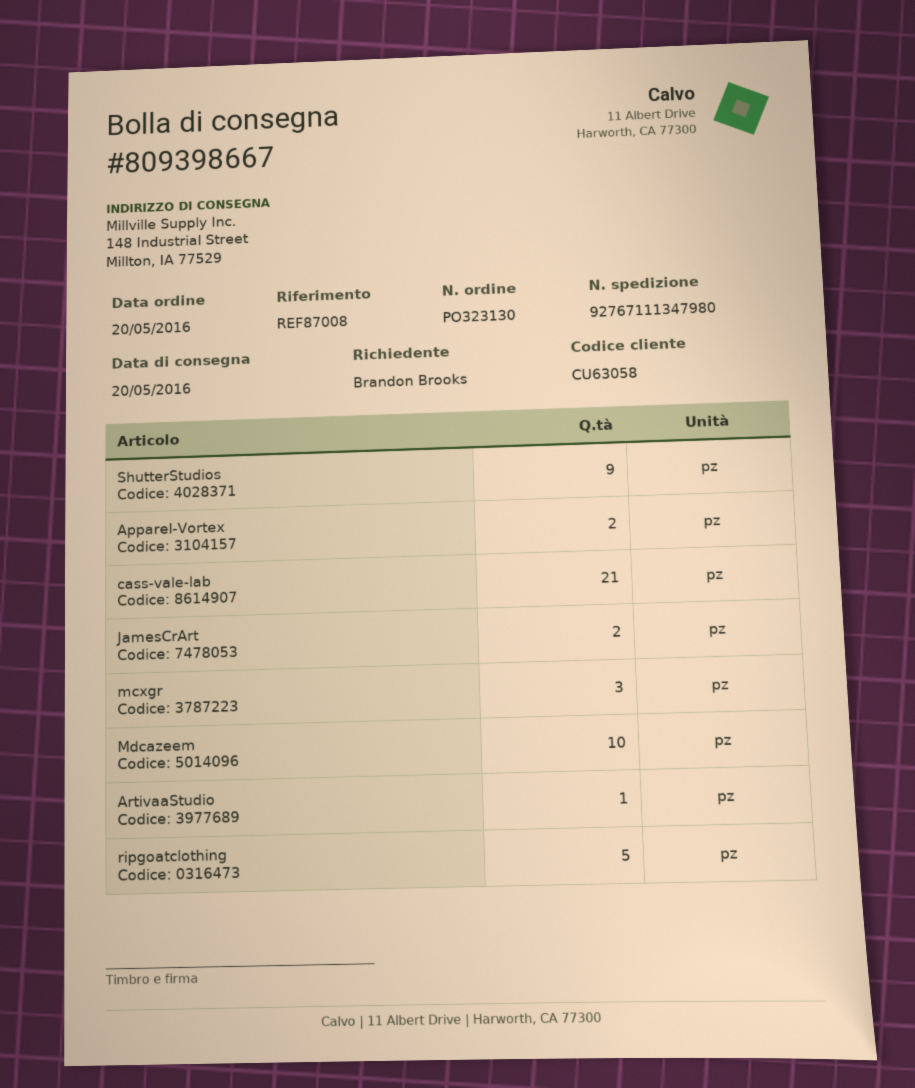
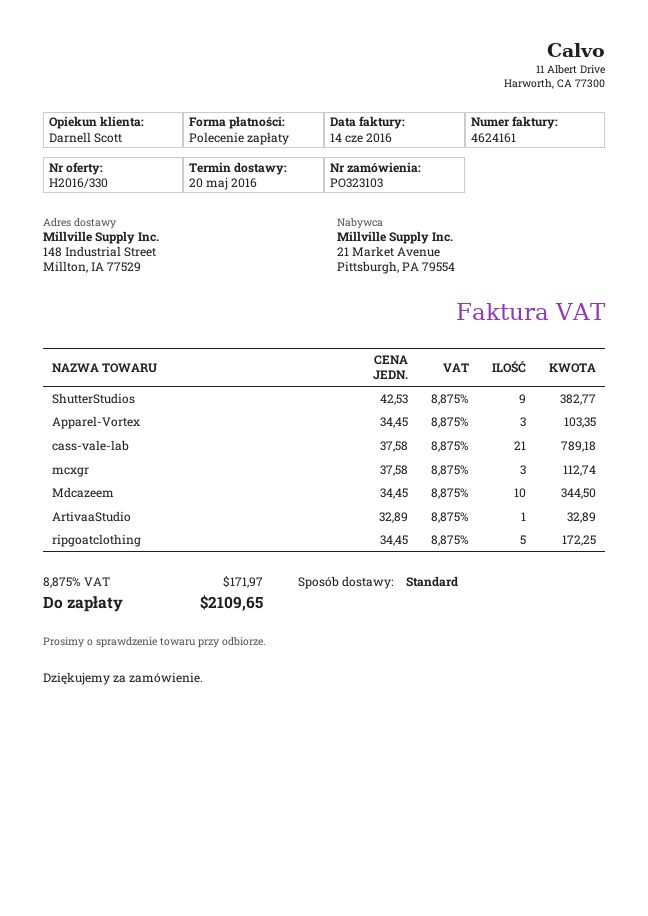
order number: PO323130 -> PO323103
Apparel-Vortex: 2 -> 3
JamesCrArt: 2 -> none

